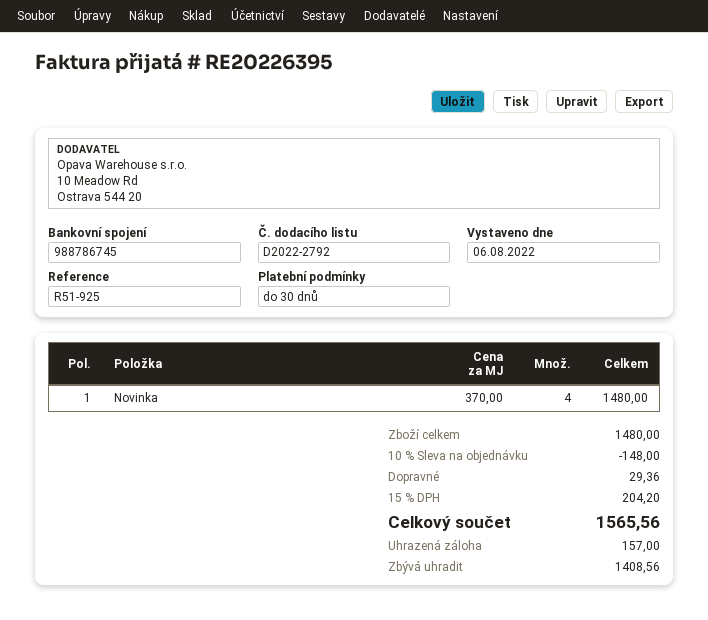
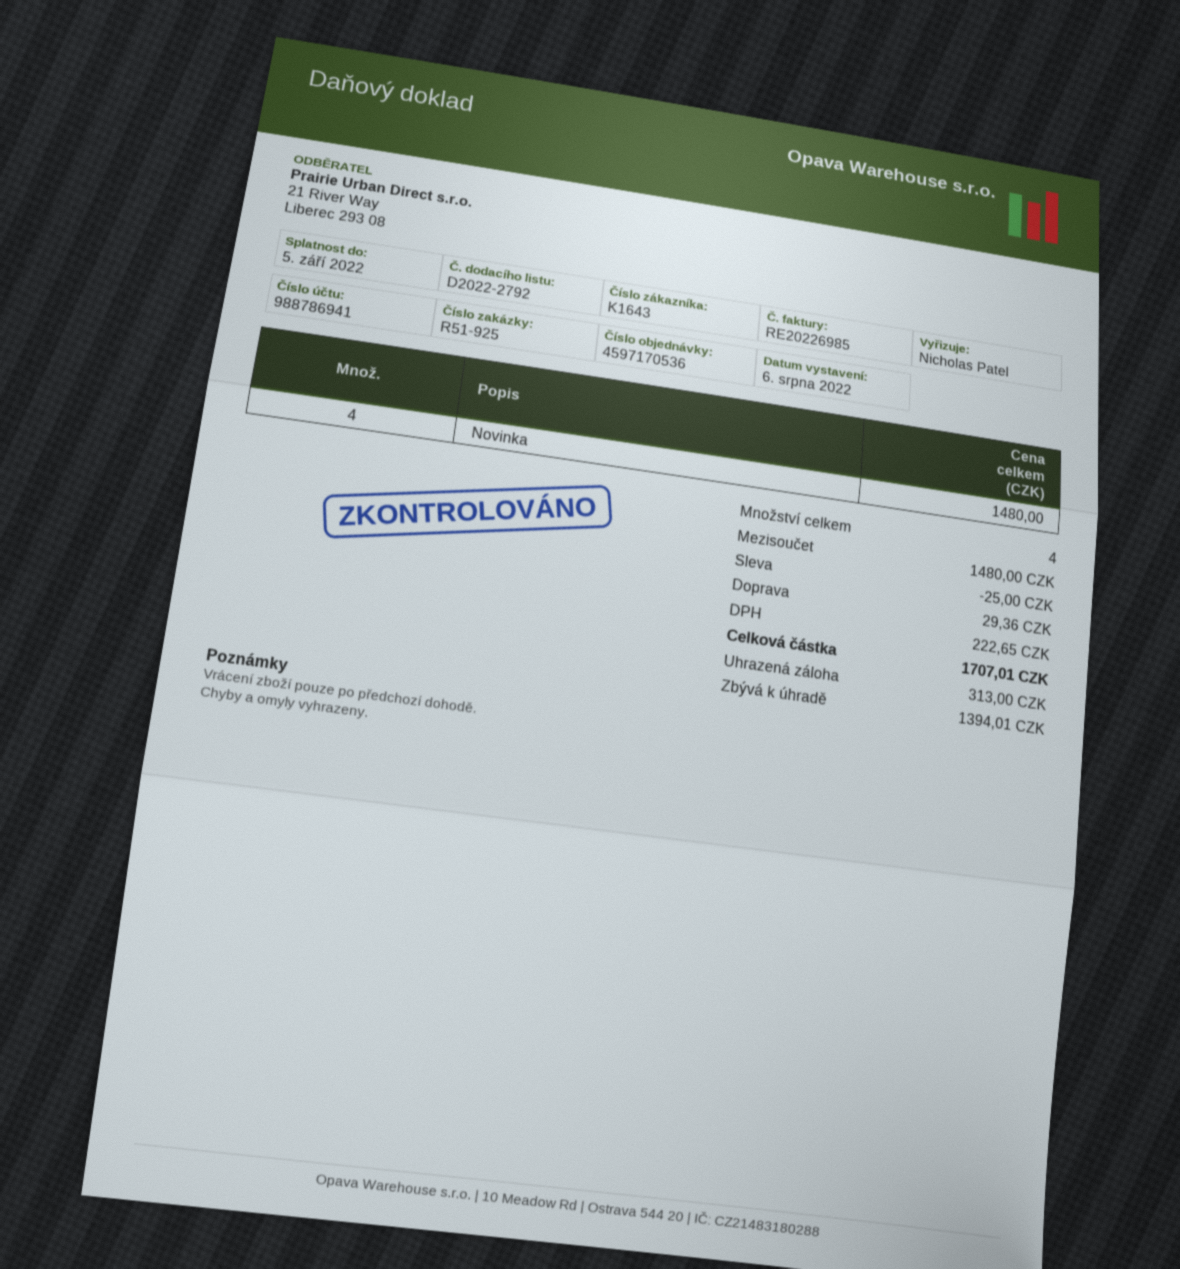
invoice number: RE20226395 -> RE20226985
bank account: 988786745 -> 988786941
discount: 148.00 -> 25.00
tax: 204.20 -> 222.65
total: 1565.56 -> 1707.01
deposit: 157.00 -> 313.00
balance: 1408.56 -> 1394.01

